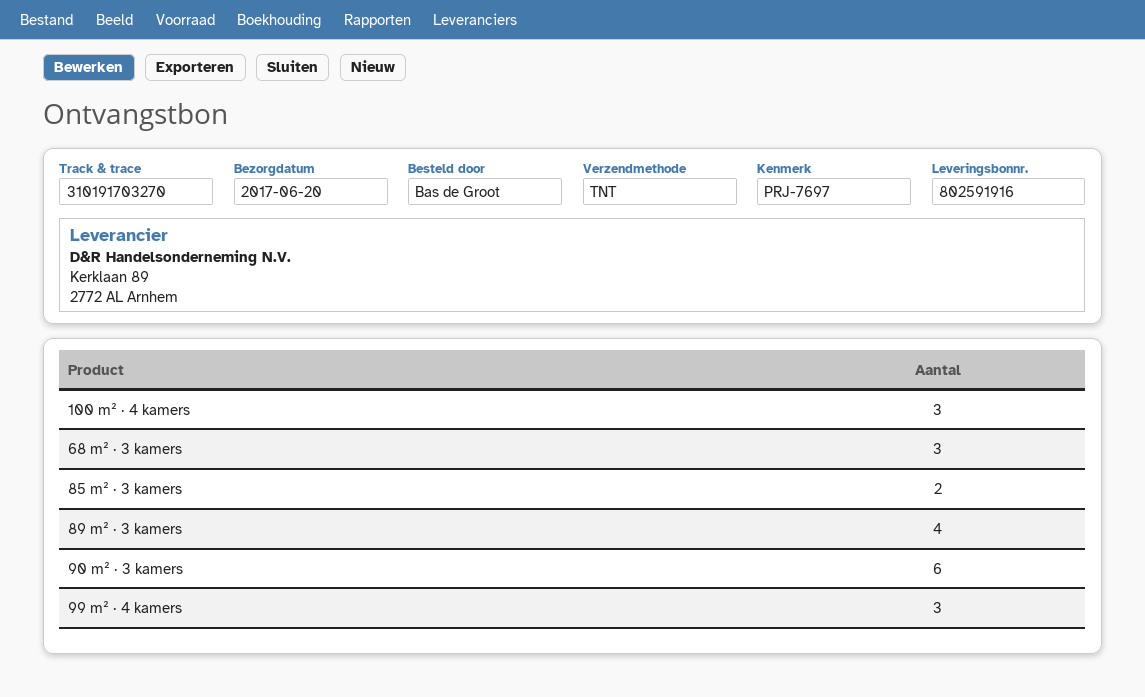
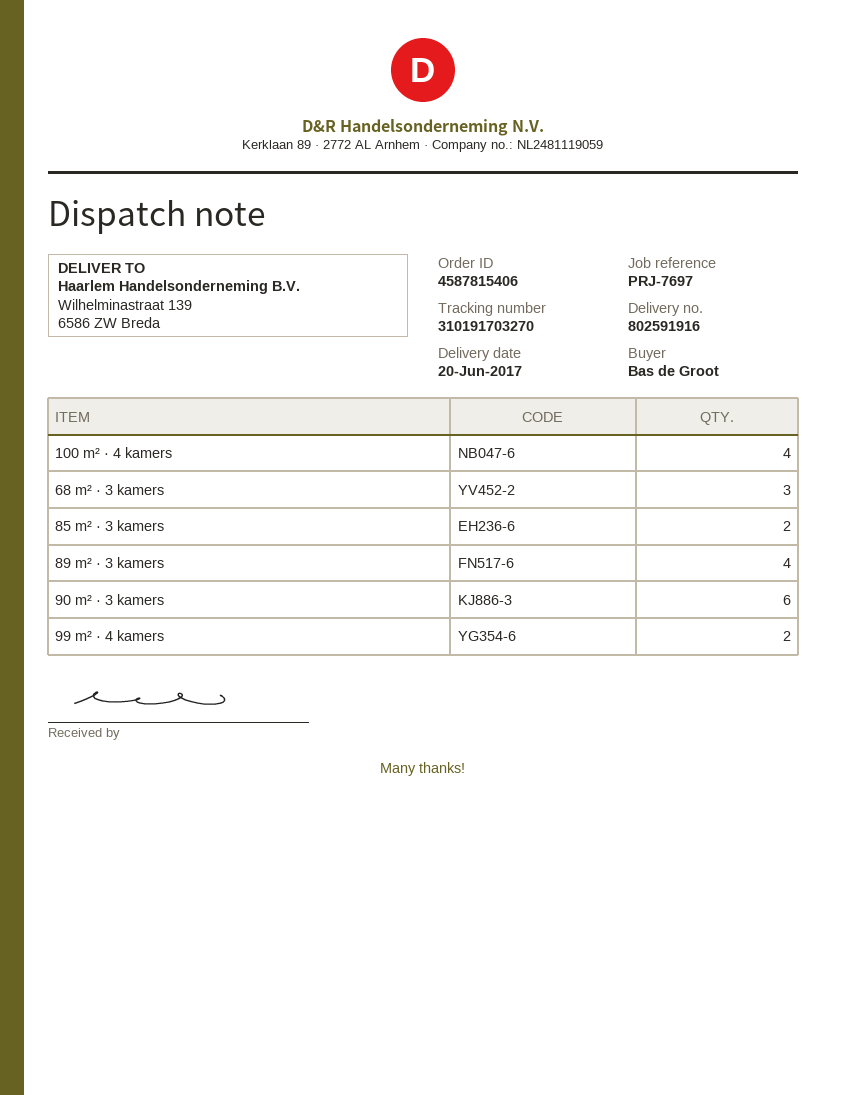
100 m² · 4 kamers: 3 -> 4
99 m² · 4 kamers: 3 -> 2

